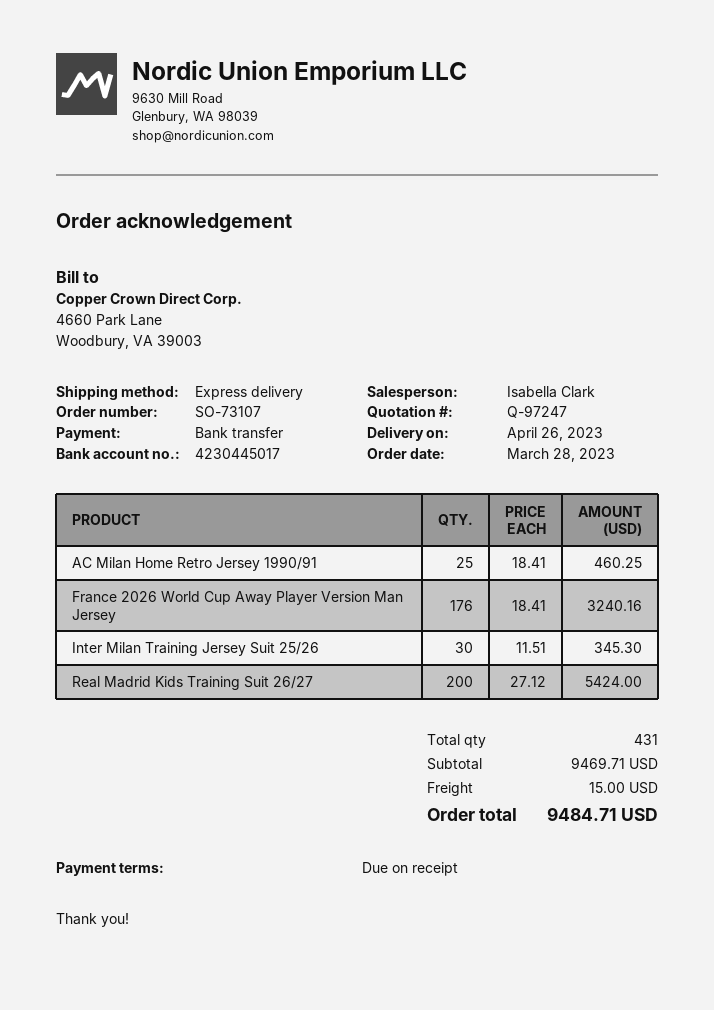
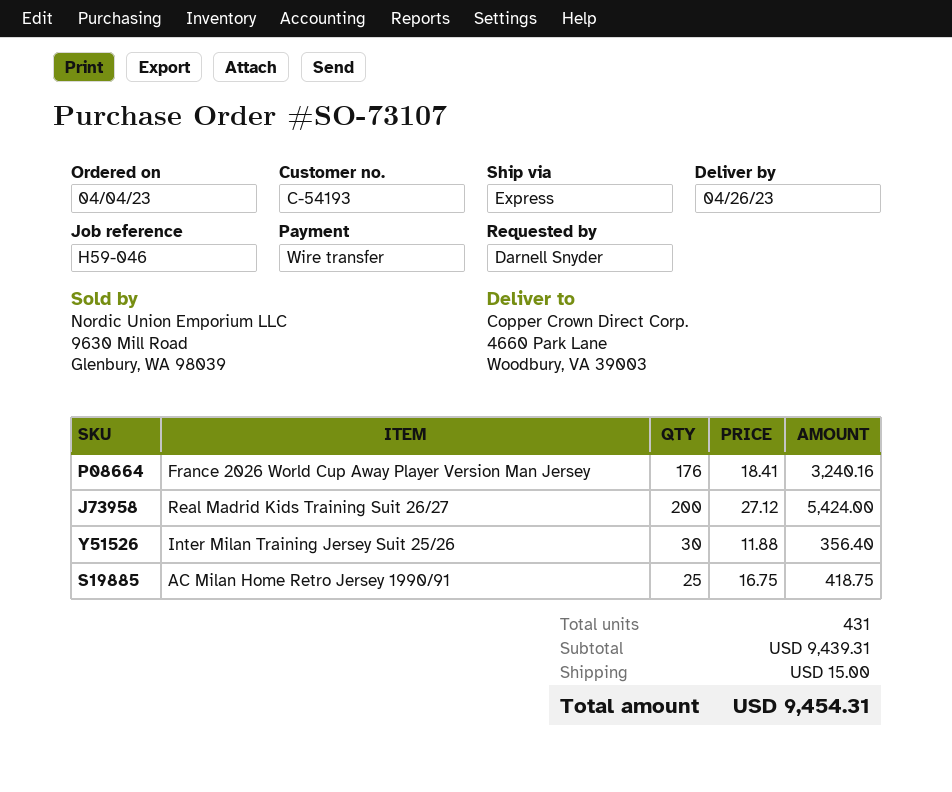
order date: 2023-03-28 -> 2023-04-04
AC Milan Home Retro Jersey 1990/91: 25 x 18.41 = 460.25 -> 25 x 16.75 = 418.75
Inter Milan Training Jersey Suit 25/26: 30 x 11.51 = 345.30 -> 30 x 11.88 = 356.40
subtotal: 9469.71 -> 9439.31
total: 9484.71 -> 9454.31

